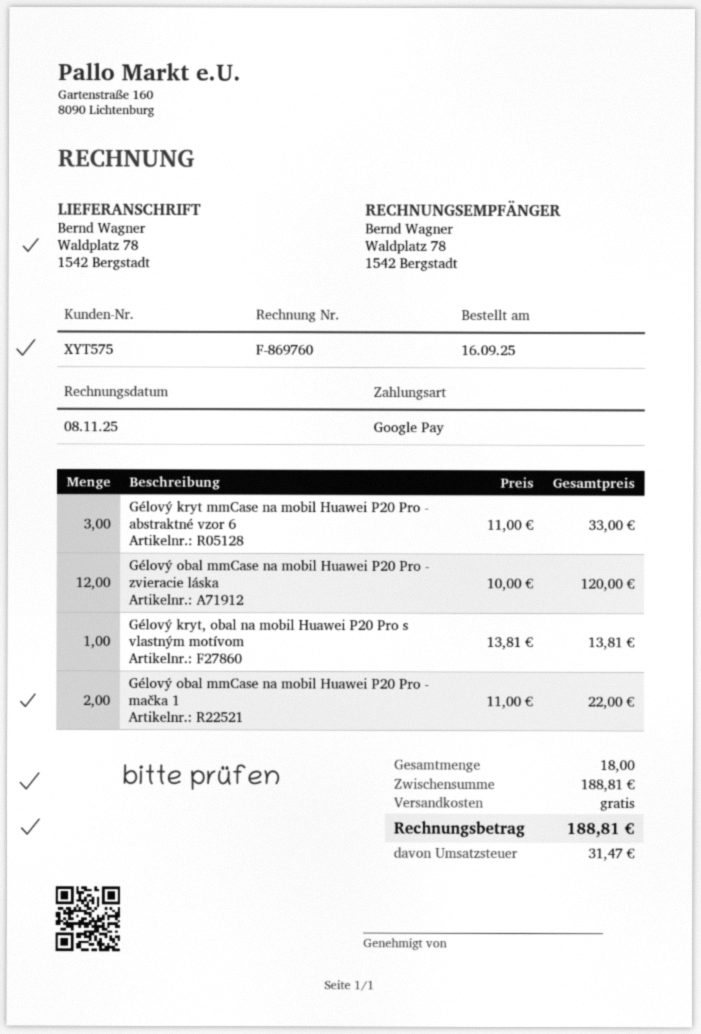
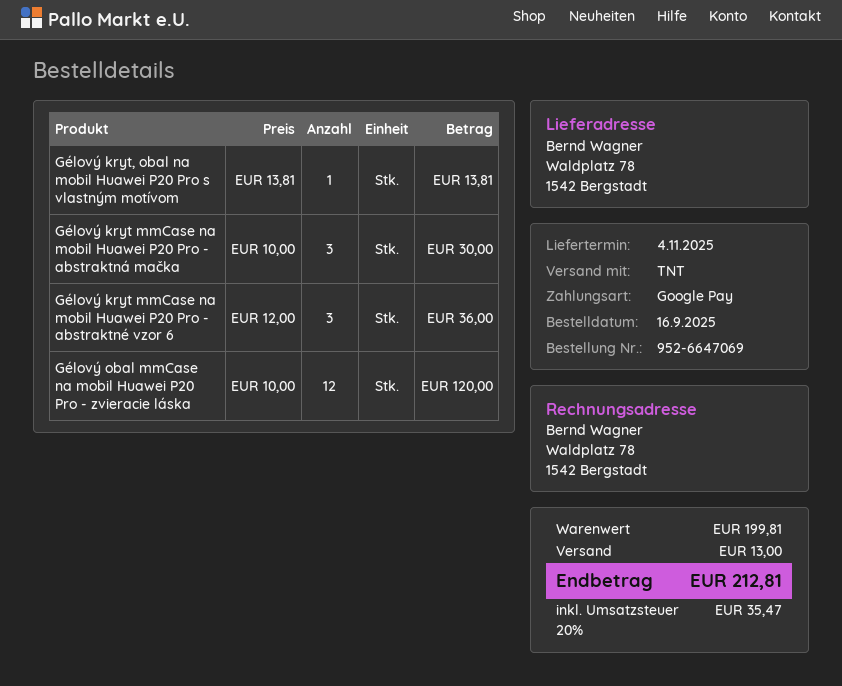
Gélový kryt mmCase na mobil Huawei P20 Pro - abstraktné vzor 6: 3 x 11.00 = 33.00 -> 3 x 12.00 = 36.00
Gélový obal mmCase na mobil Huawei P20 Pro - mačka 1: 2 x 11.00 = 22.00 -> none
Gélový kryt mmCase na mobil Huawei P20 Pro - abstraktná mačka: none -> 3 x 10.00 = 30.00
subtotal: 188.81 -> 199.81
shipping: 0.00 -> 13.00
tax: 31.47 -> 35.47
total: 188.81 -> 212.81

